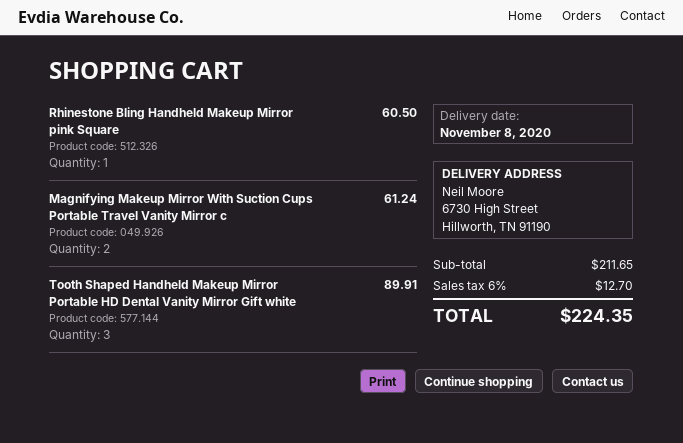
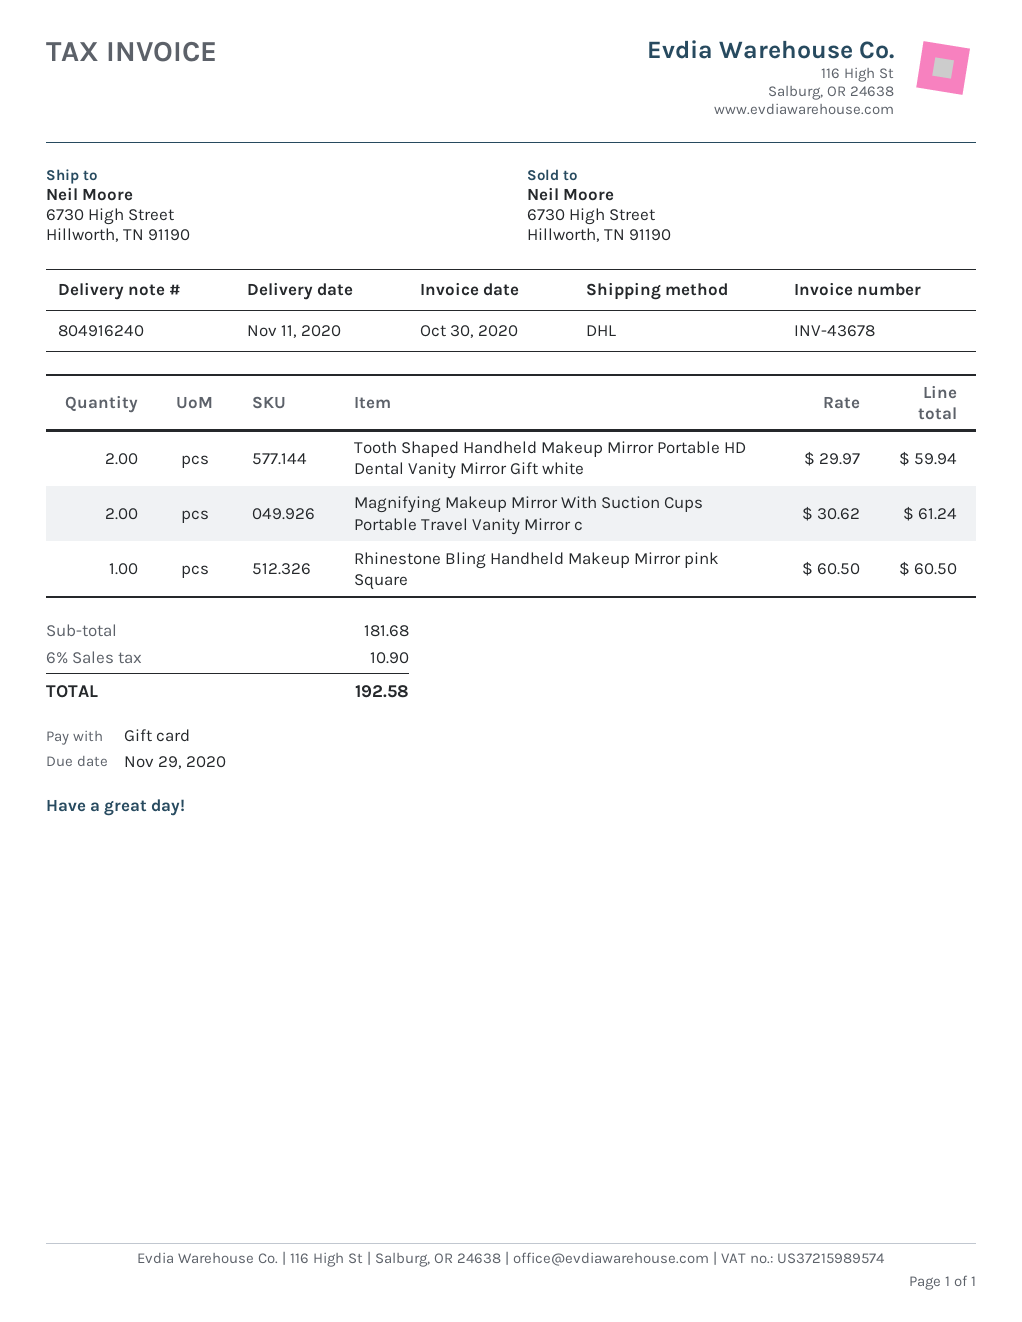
delivery date: 2020-11-08 -> 2020-11-11
Tooth Shaped Handheld Makeup Mirror Portable HD Dental Vanity Mirror Gift white: 3 for 89.91 -> 2 for 59.94
subtotal: 211.65 -> 181.68
tax: 6% = 12.70 -> 6% = 10.90
total: 224.35 -> 192.58

